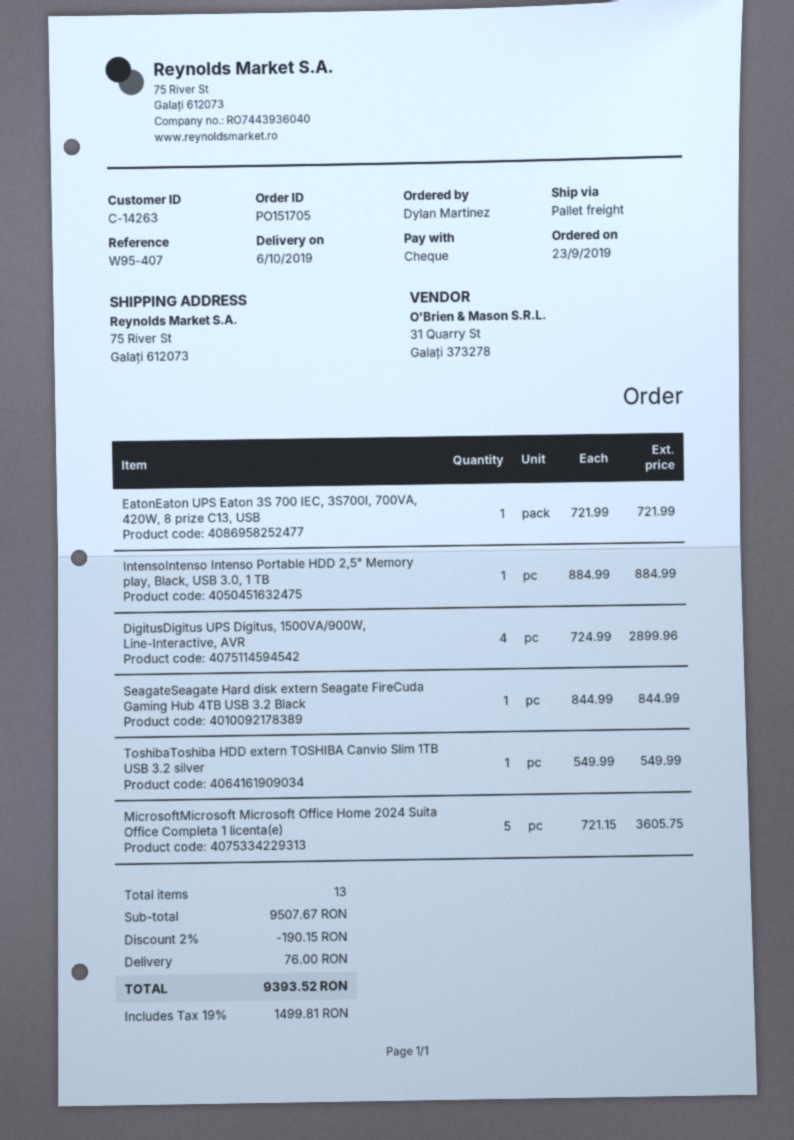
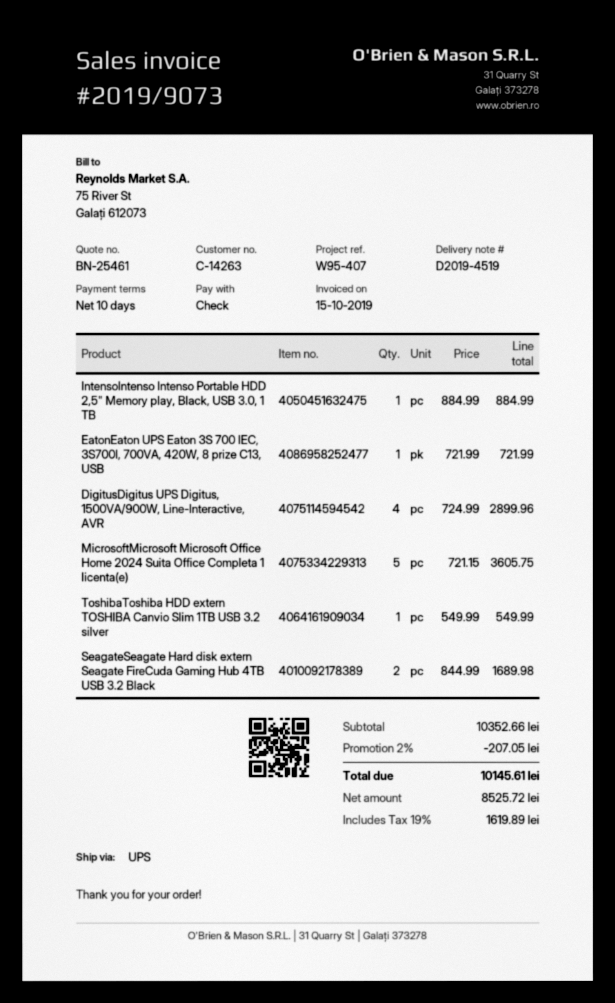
shipping method: pallet freight -> UPS
SeagateSeagate Hard disk extern Seagate FireCuda Gaming Hub 4TB USB 3.2 Black: 1 x 844.99 = 844.99 -> 2 x 844.99 = 1689.98
subtotal: 9507.67 -> 10352.66
discount: 2% = 190.15 -> 2% = 207.05
shipping: 76.00 -> none
tax: 19% = 1499.81 -> 19% = 1619.89
total: 9393.52 -> 10145.61

